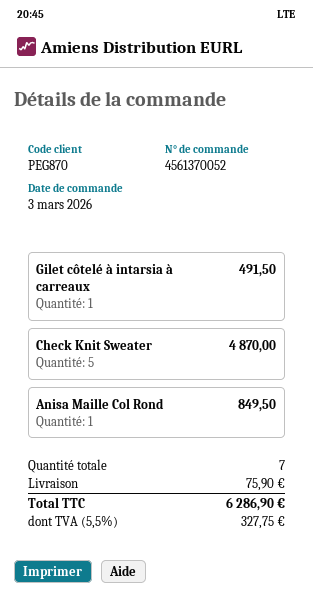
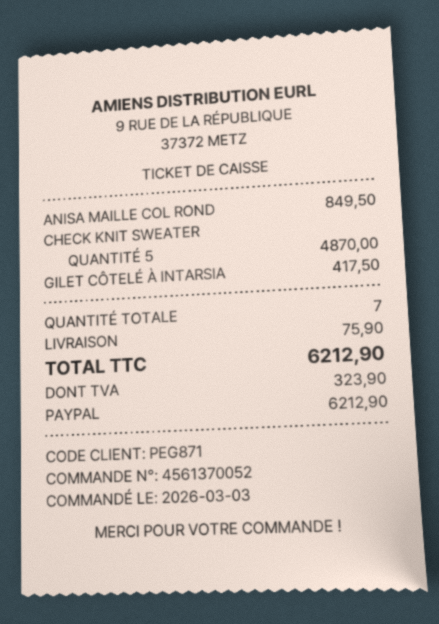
customer number: PEG870 -> PEG871
Gilet côtelé à intarsia à carreaux: 1 for 491.50 -> 1 for 417.50
tax: 327.75 -> 323.90
total: 6286.90 -> 6212.90

